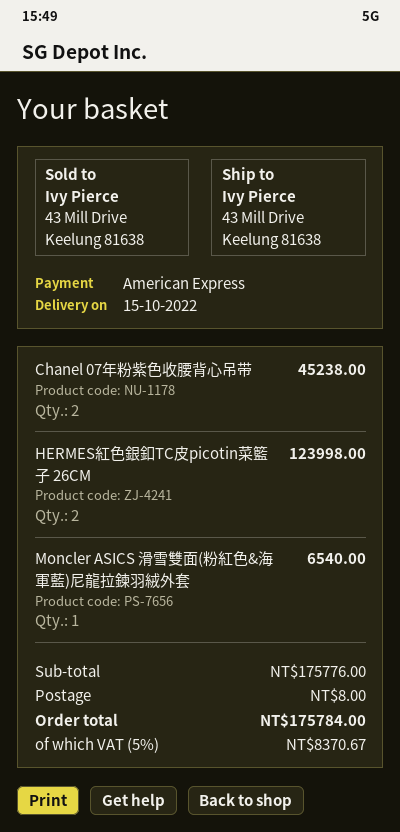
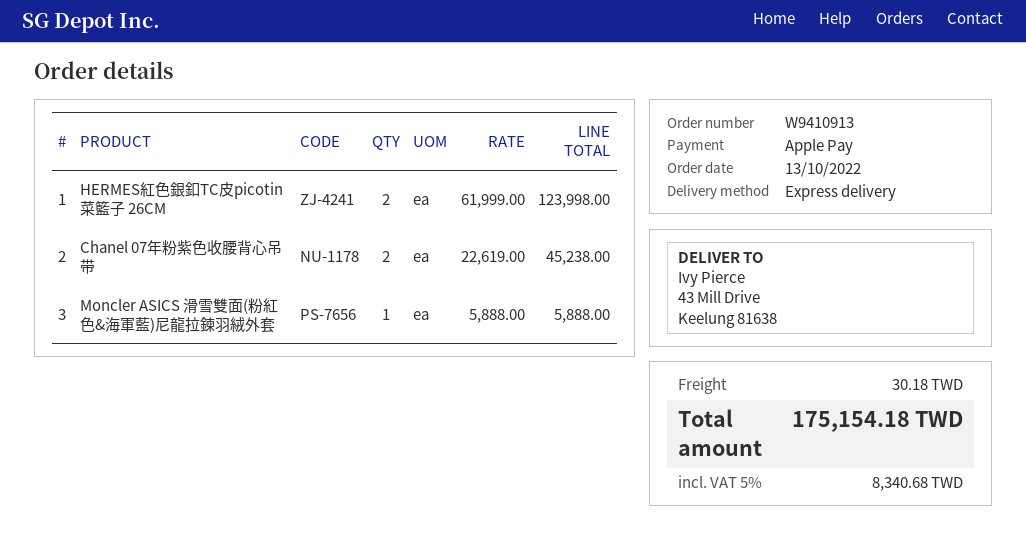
payment method: American Express -> Apple Pay
Moncler ASICS 滑雪雙面(粉紅色&海軍藍)尼龍拉鍊羽絨外套: 1 for 6540.00 -> 1 for 5888.00
shipping: 8.00 -> 30.18
tax: 5% = 8370.67 -> 5% = 8340.68
total: 175784.00 -> 175154.18

